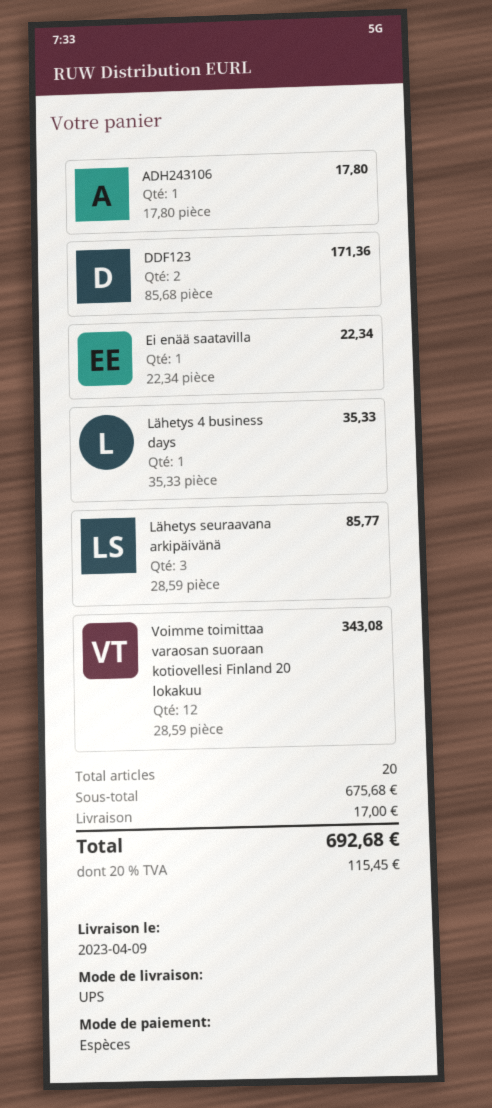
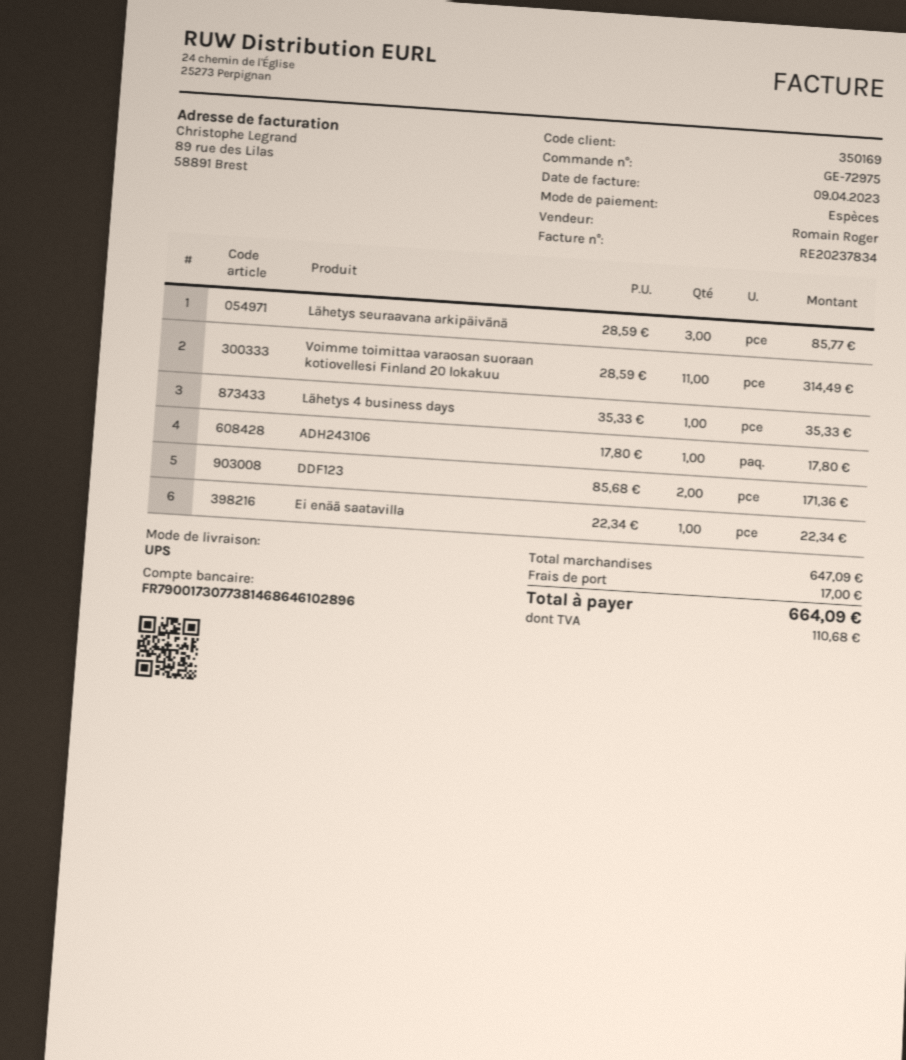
Voimme toimittaa varaosan suoraan kotiovellesi Finland 20 lokakuu: 12 x 28.59 = 343.08 -> 11 x 28.59 = 314.49
subtotal: 675.68 -> 647.09
tax: 115.45 -> 110.68
total: 692.68 -> 664.09

